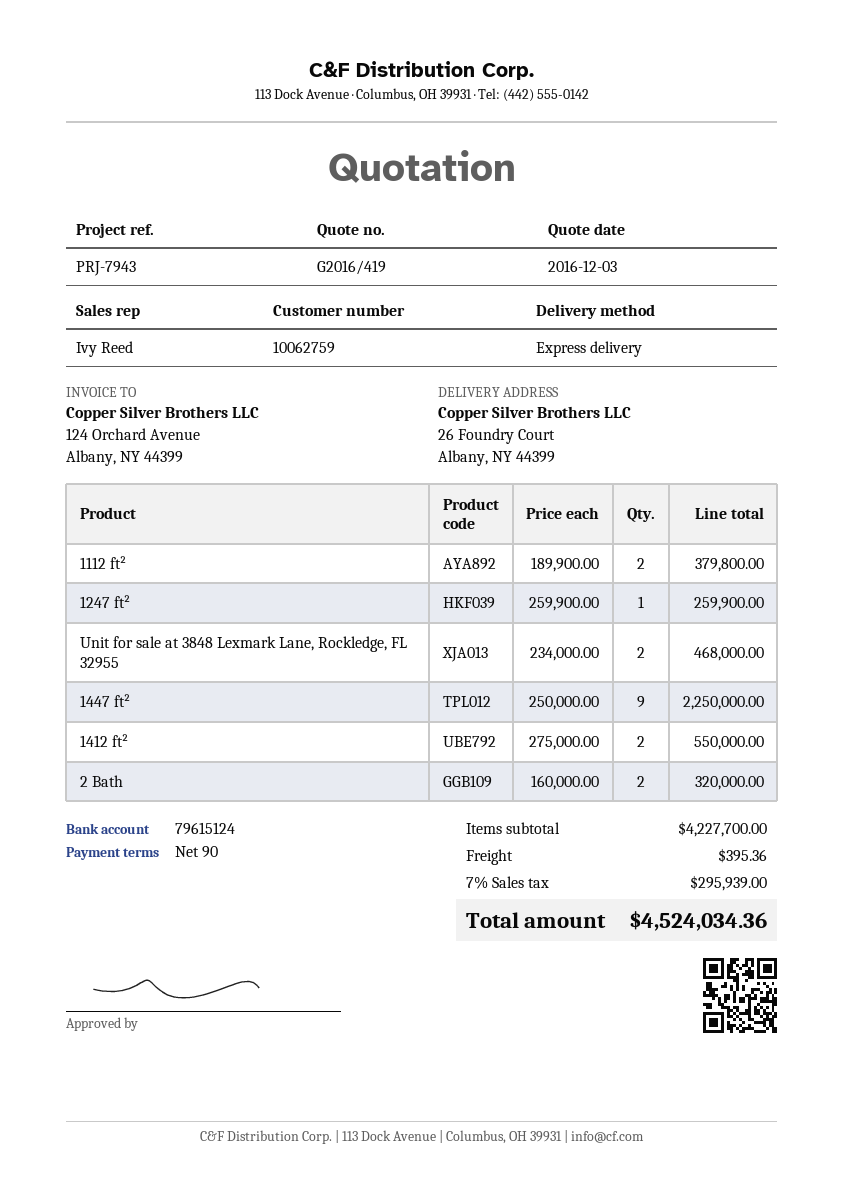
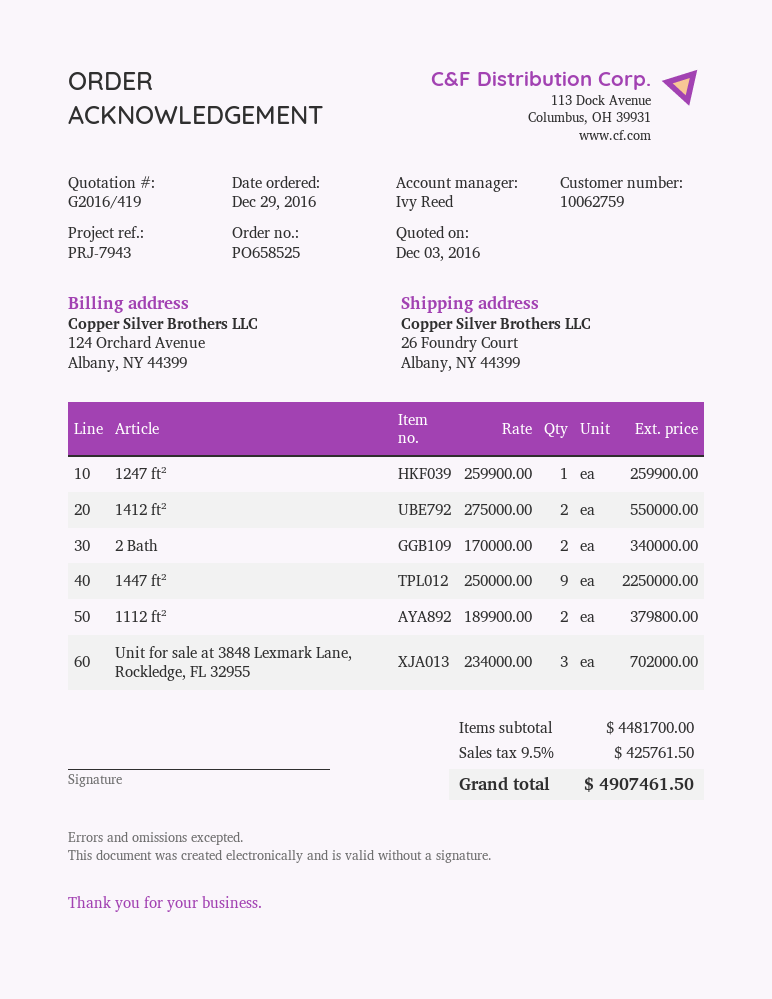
Unit for sale at 3848 Lexmark Lane, Rockledge, FL 32955: 2 x 234000.00 = 468000.00 -> 3 x 234000.00 = 702000.00
2 Bath: 2 x 160000.00 = 320000.00 -> 2 x 170000.00 = 340000.00
subtotal: 4227700.00 -> 4481700.00
shipping: 395.36 -> none
tax: 7% = 295939.00 -> 9.5% = 425761.50
total: 4524034.36 -> 4907461.50

